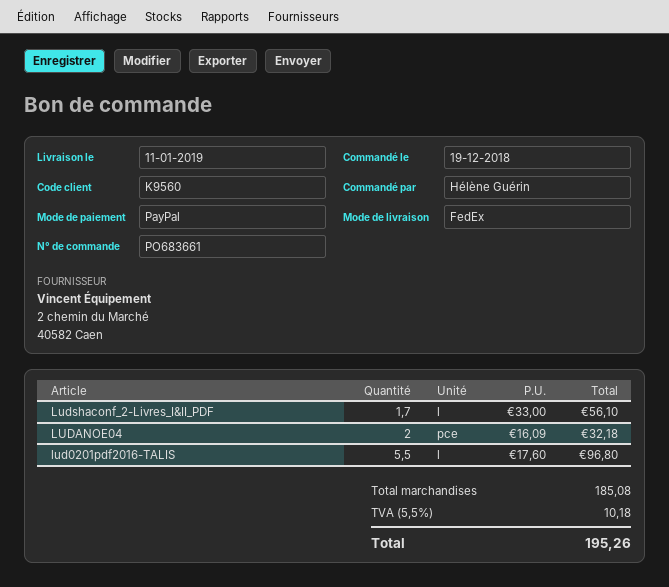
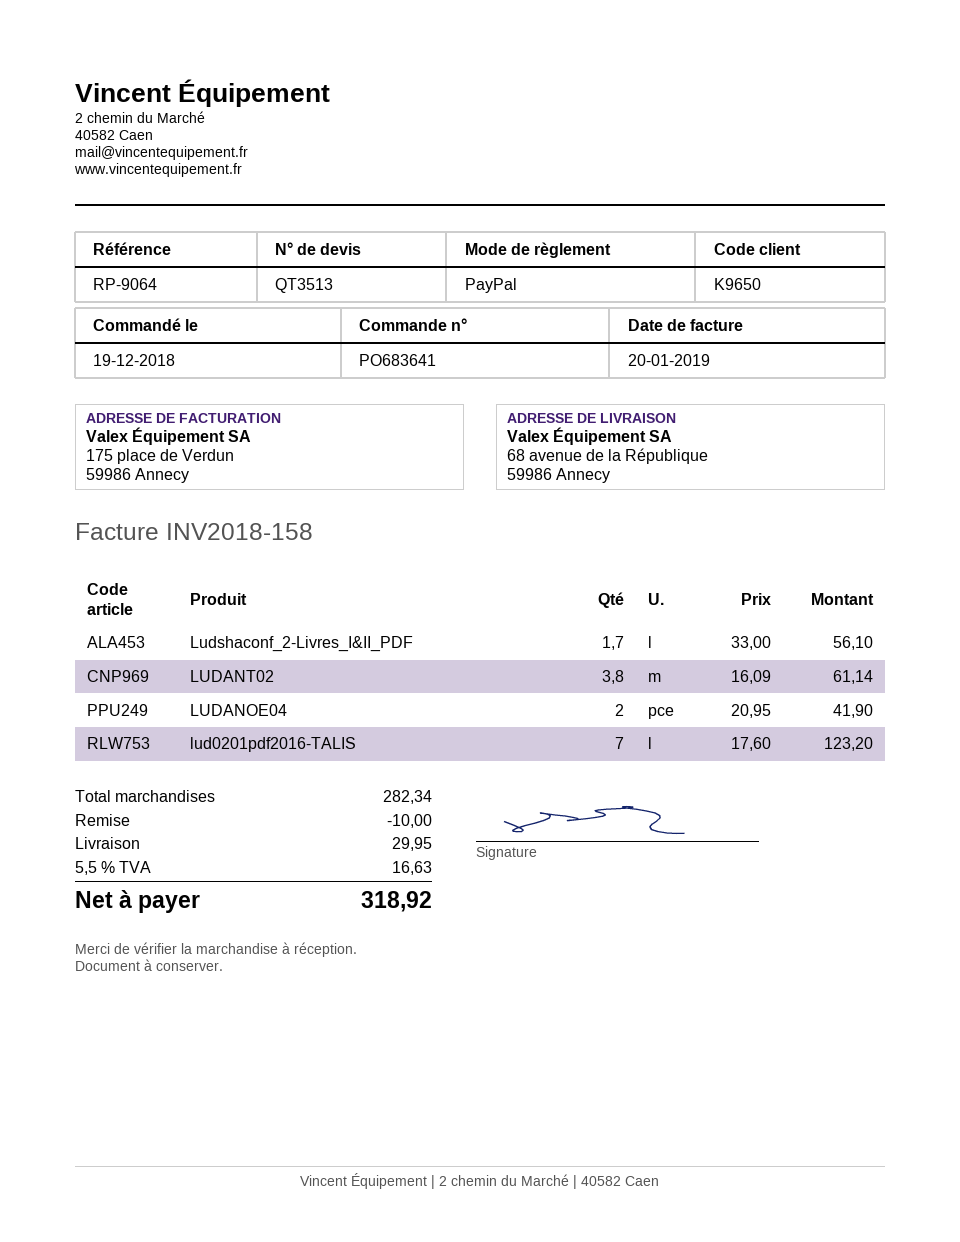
order number: PO683661 -> PO683641
customer number: K9560 -> K9650
LUDANOE04: 2 x 16.09 = 32.18 -> 2 x 20.95 = 41.90
lud0201pdf2016-TALIS: 5.5 x 17.60 = 96.80 -> 7 x 17.60 = 123.20
LUDANT02: none -> 3.8 x 16.09 = 61.14
subtotal: 185.08 -> 282.34
discount: none -> 10.00
shipping: none -> 29.95
tax: 5.5% = 10.18 -> 5.5% = 16.63
total: 195.26 -> 318.92

